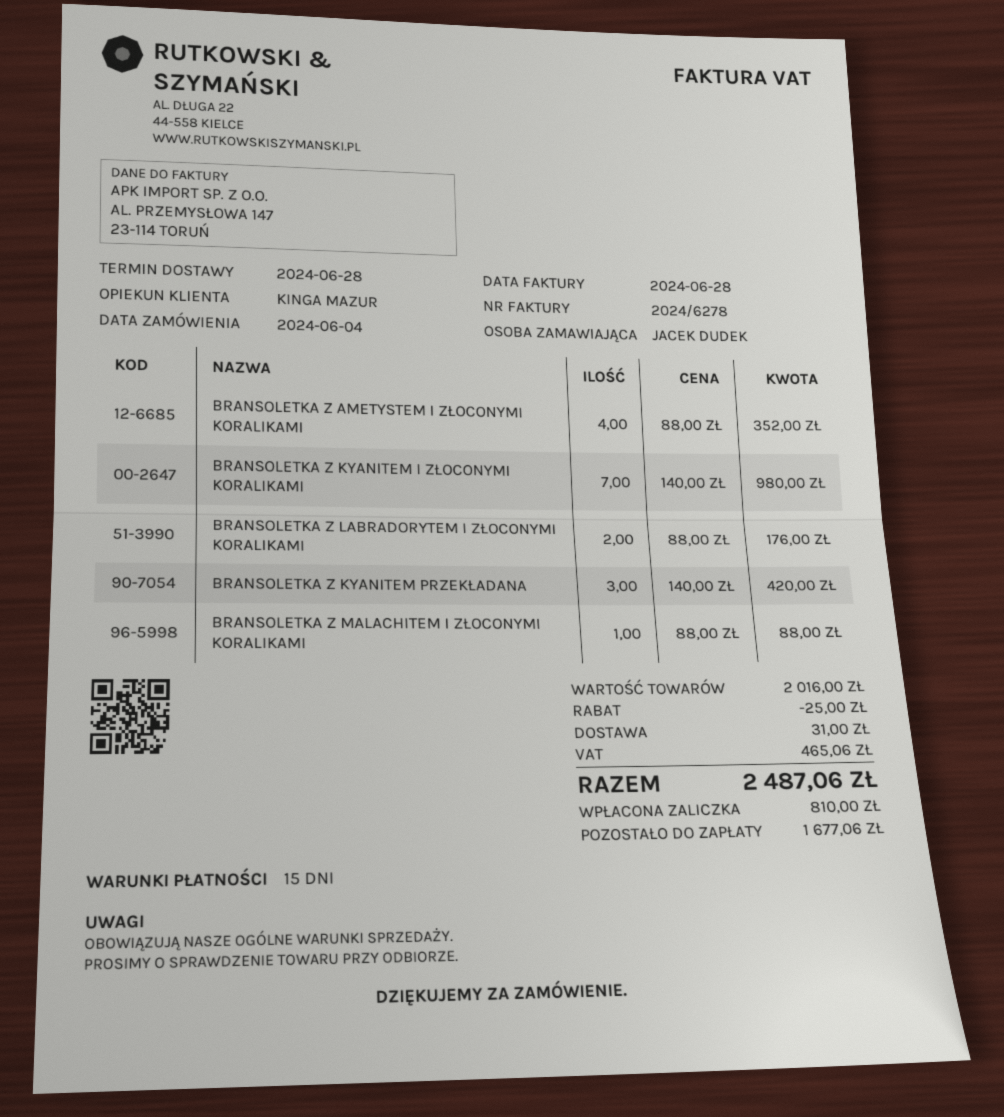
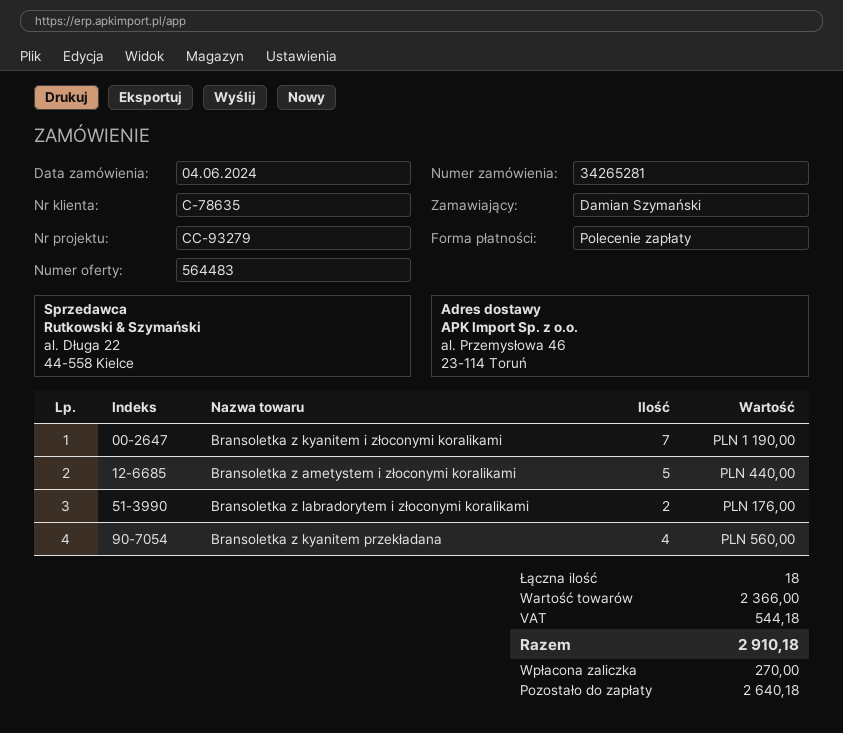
ordered by: JACEK DUDEK -> Damian Szymański
BRANSOLETKA Z AMETYSTEM I ZŁOCONYMI KORALIKAMI: 4 for 352.00 -> 5 for 440.00
BRANSOLETKA Z KYANITEM I ZŁOCONYMI KORALIKAMI: 7 for 980.00 -> 7 for 1190.00
BRANSOLETKA Z KYANITEM PRZEKŁADANA: 3 for 420.00 -> 4 for 560.00
BRANSOLETKA Z MALACHITEM I ZŁOCONYMI KORALIKAMI: 1 for 88.00 -> none
subtotal: 2016.00 -> 2366.00
discount: 25.00 -> none
shipping: 31.00 -> none
tax: 465.06 -> 544.18
total: 2487.06 -> 2910.18
deposit: 810.00 -> 270.00
balance: 1677.06 -> 2640.18

